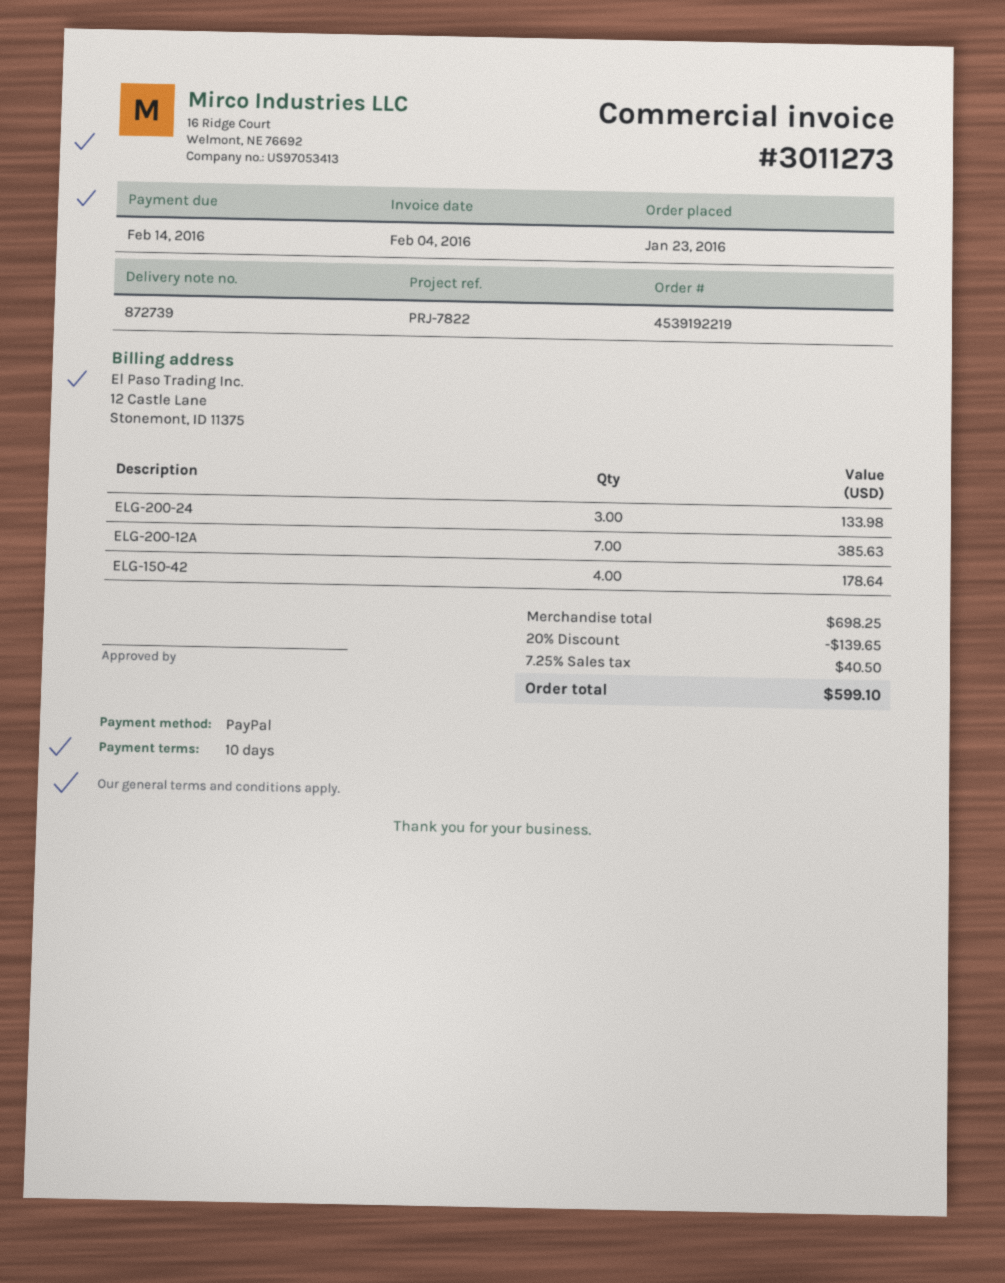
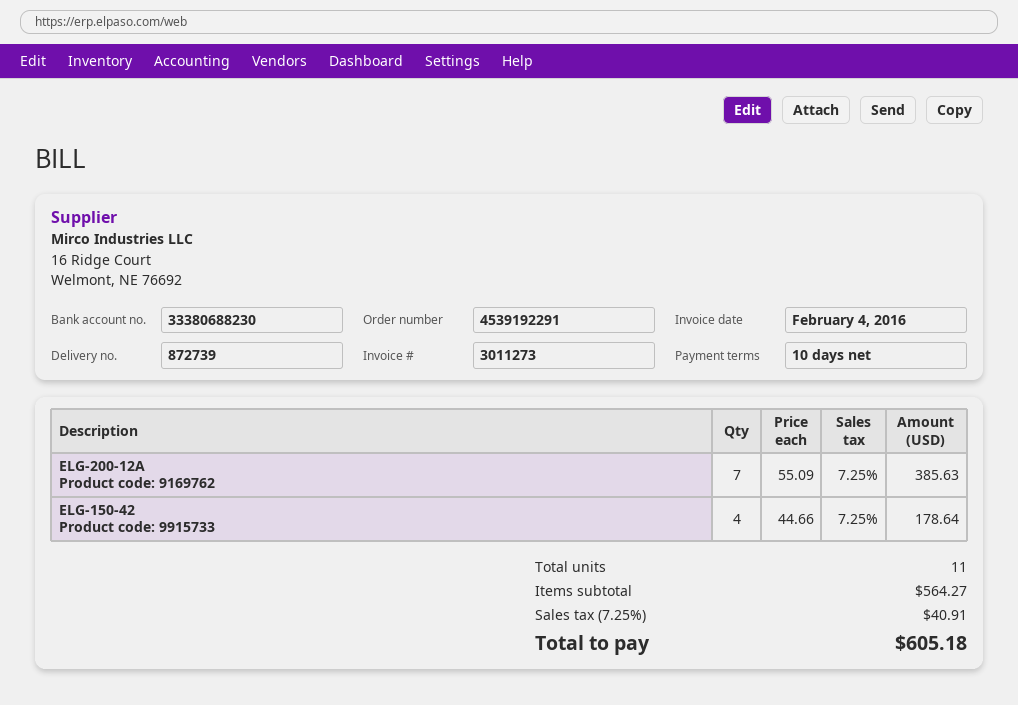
order number: 4539192219 -> 4539192291
ELG-200-24: 3 for 133.98 -> none
subtotal: 698.25 -> 564.27
discount: 20% = 139.65 -> none
tax: 7.25% = 40.50 -> 7.25% = 40.91
total: 599.10 -> 605.18

